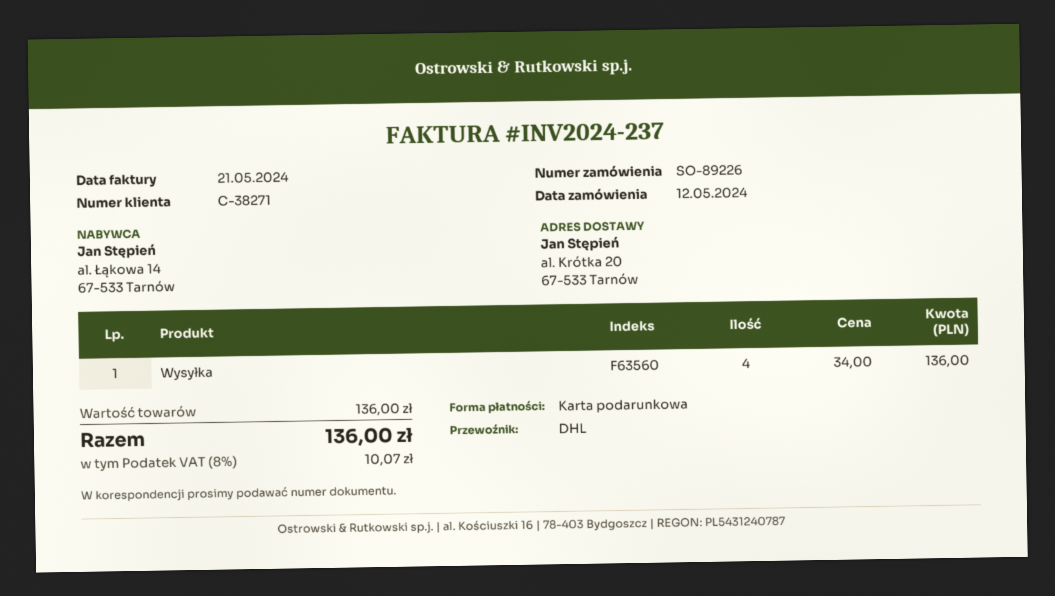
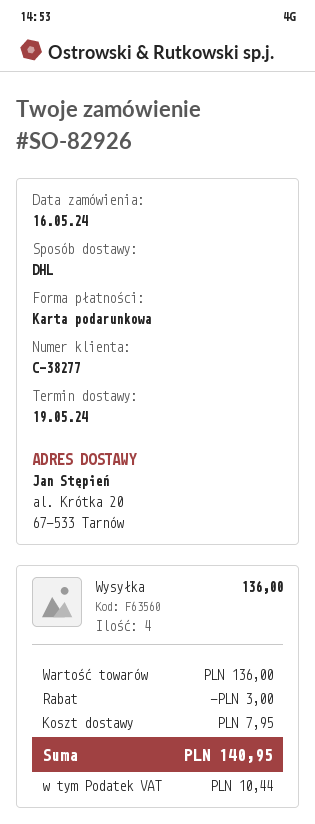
order number: SO-89226 -> SO-82926
order date: 2024-05-12 -> 2024-05-16
customer number: C-38271 -> C-38277
discount: none -> 3.00
shipping: none -> 7.95
tax: 10.07 -> 10.44
total: 136.00 -> 140.95

